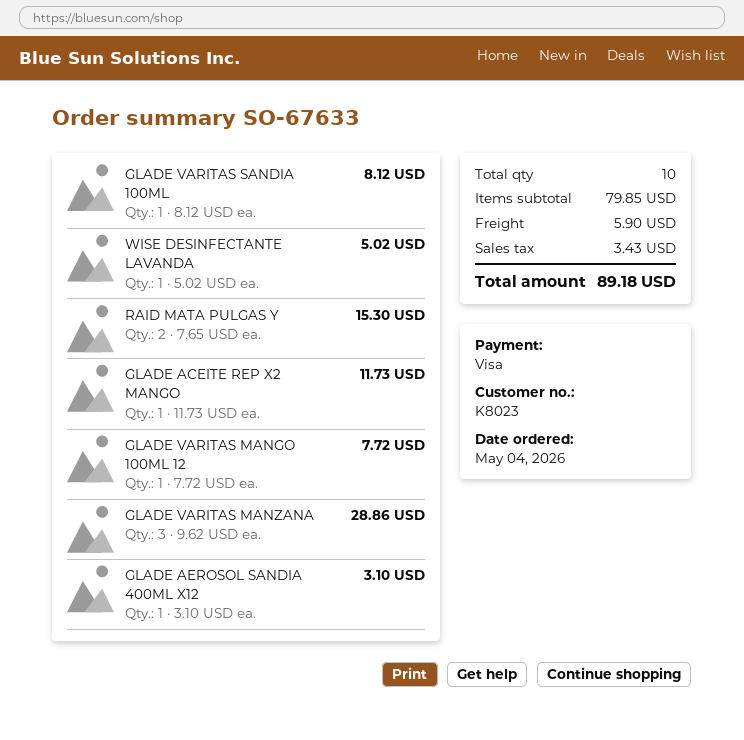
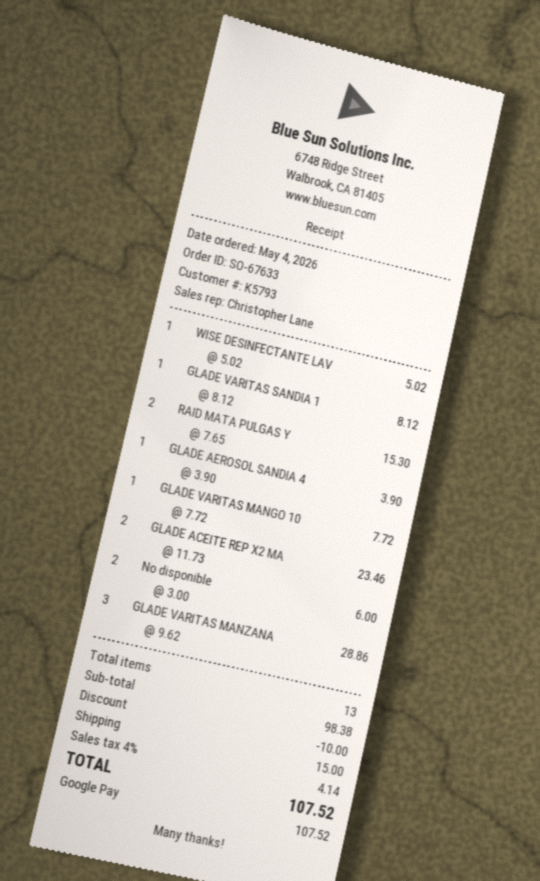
customer number: K8023 -> K5793
payment method: Visa -> Google Pay
GLADE ACEITE REP X2 MANGO: 1 x 11.73 = 11.73 -> 2 x 11.73 = 23.46
GLADE AEROSOL SANDIA 400ML X12: 1 x 3.10 = 3.10 -> 1 x 3.90 = 3.90
No disponible: none -> 2 x 3.00 = 6.00
total quantity: 10 -> 13
subtotal: 79.85 -> 98.38
discount: none -> 10.00
shipping: 5.90 -> 15.00
tax: 3.43 -> 4.14
total: 89.18 -> 107.52

